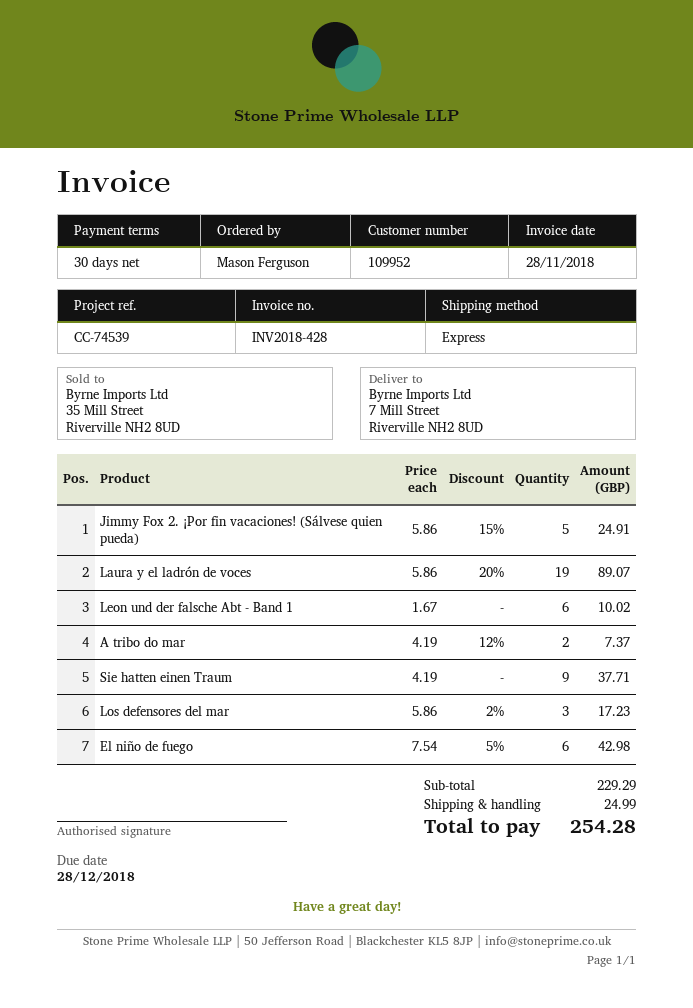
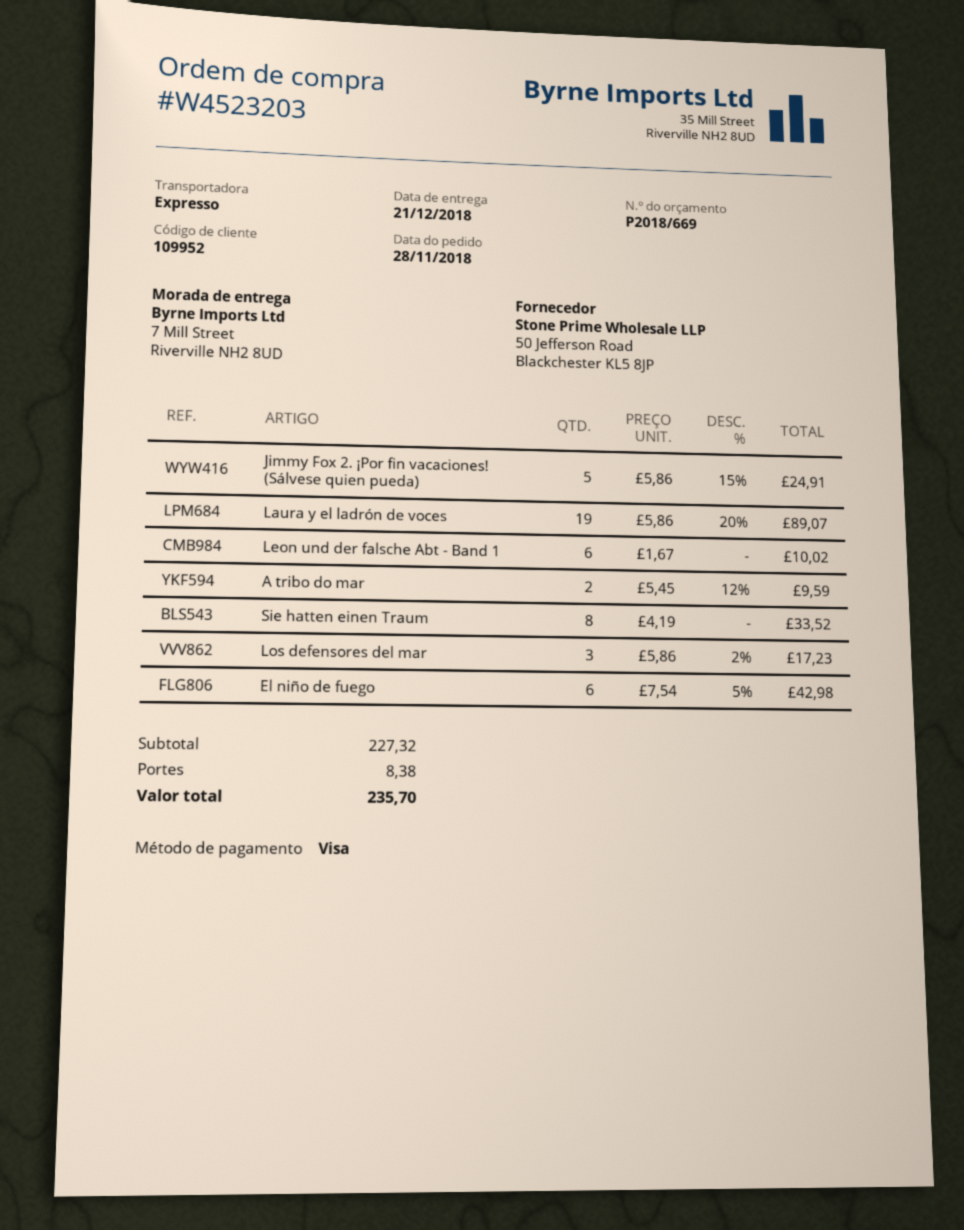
A tribo do mar: 2 x 4.19 - 12% = 7.37 -> 2 x 5.45 - 12% = 9.59
Sie hatten einen Traum: 9 x 4.19 = 37.71 -> 8 x 4.19 = 33.52
subtotal: 229.29 -> 227.32
shipping: 24.99 -> 8.38
total: 254.28 -> 235.70

